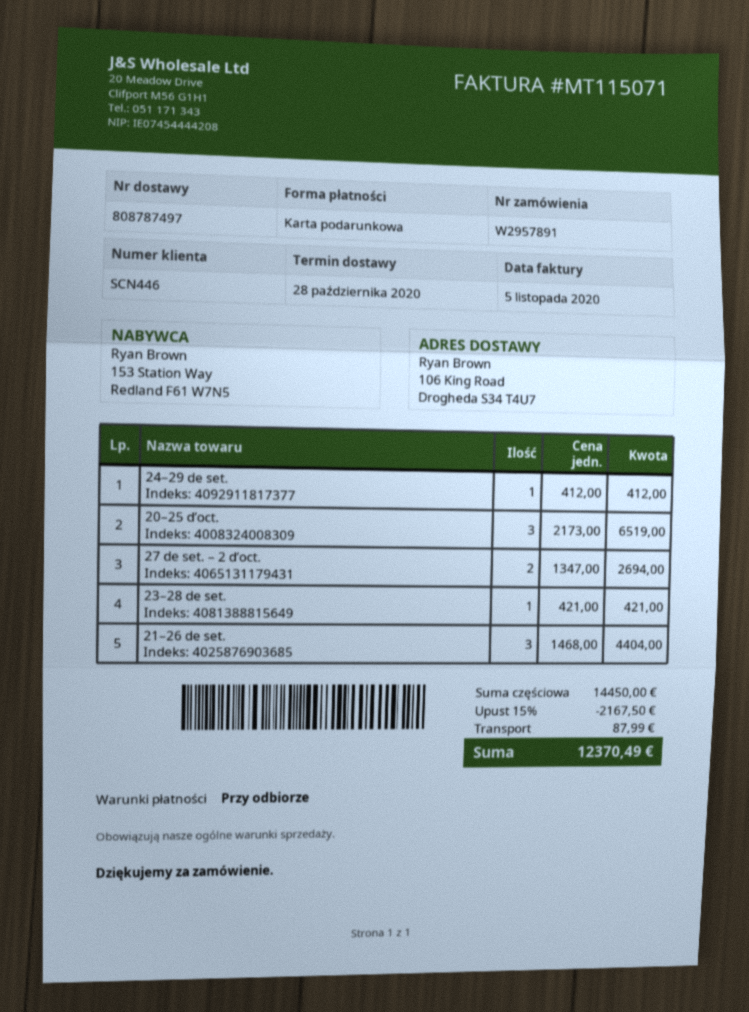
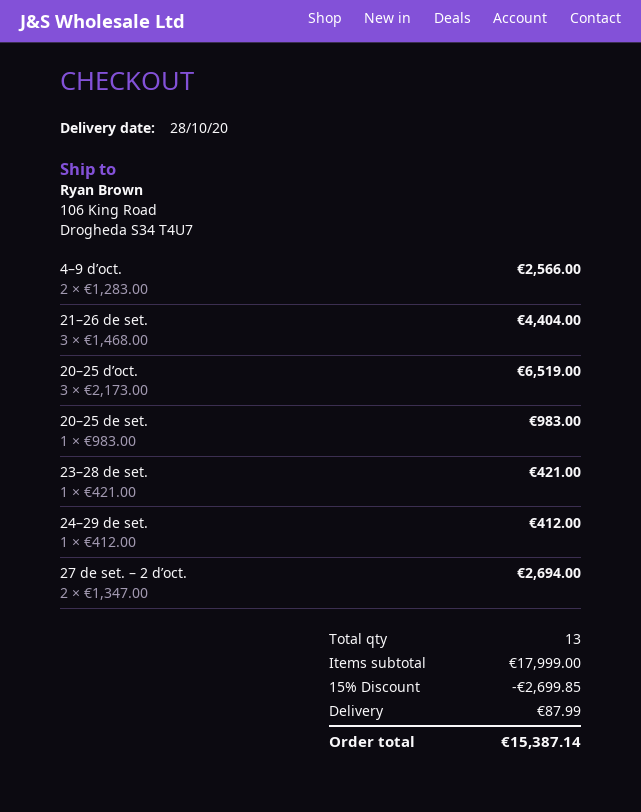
4–9 d’oct.: none -> 2 x 1283.00 = 2566.00
20–25 de set.: none -> 1 x 983.00 = 983.00
subtotal: 14450.00 -> 17999.00
discount: 15% = 2167.50 -> 15% = 2699.85
total: 12370.49 -> 15387.14

